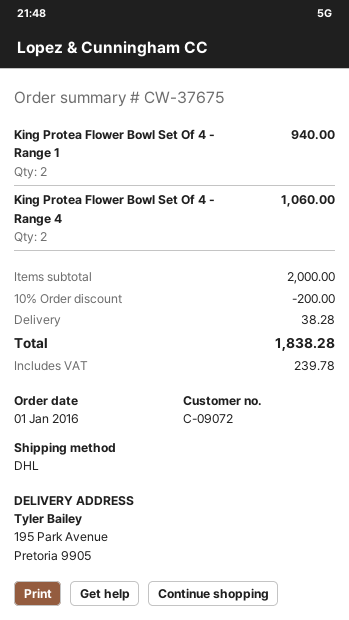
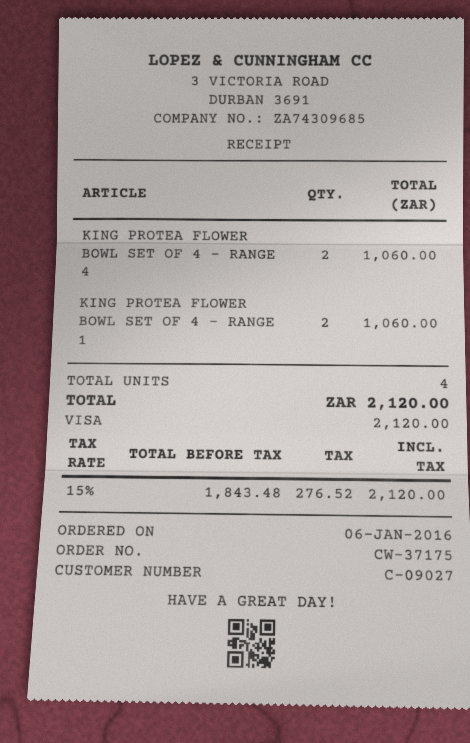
order number: CW-37675 -> CW-37175
order date: 2016-01-01 -> 2016-01-06
customer number: C-09072 -> C-09027
King Protea Flower Bowl Set Of 4 - Range 1: 2 for 940.00 -> 2 for 1060.00
discount: 10% = 200.00 -> none
shipping: 38.28 -> none
tax: 239.78 -> 276.52
total: 1838.28 -> 2120.00

